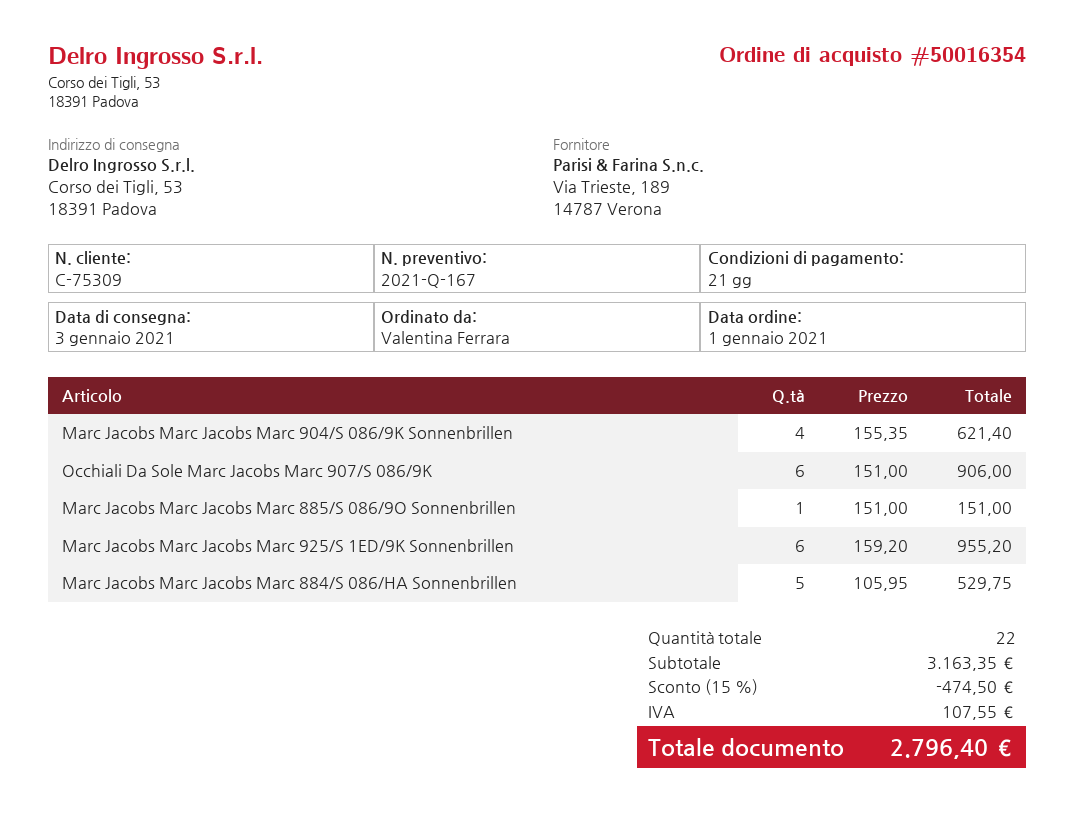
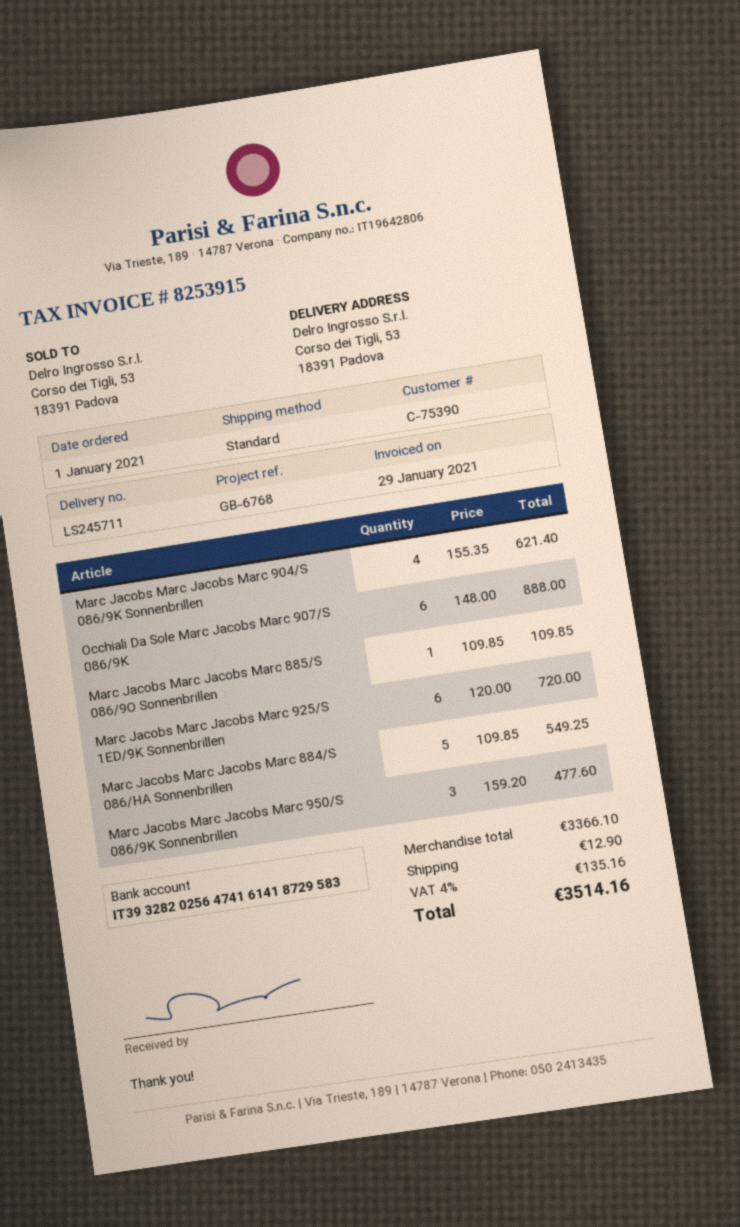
customer number: C-75309 -> C-75390
Occhiali Da Sole Marc Jacobs Marc 907/S 086/9K: 6 x 151.00 = 906.00 -> 6 x 148.00 = 888.00
Marc Jacobs Marc Jacobs Marc 885/S 086/9O Sonnenbrillen: 1 x 151.00 = 151.00 -> 1 x 109.85 = 109.85
Marc Jacobs Marc Jacobs Marc 925/S 1ED/9K Sonnenbrillen: 6 x 159.20 = 955.20 -> 6 x 120.00 = 720.00
Marc Jacobs Marc Jacobs Marc 884/S 086/HA Sonnenbrillen: 5 x 105.95 = 529.75 -> 5 x 109.85 = 549.25
Marc Jacobs Marc Jacobs Marc 950/S 086/9K Sonnenbrillen: none -> 3 x 159.20 = 477.60
subtotal: 3163.35 -> 3366.10
discount: 15% = 474.50 -> none
shipping: none -> 12.90
tax: 107.55 -> 135.16
total: 2796.40 -> 3514.16

